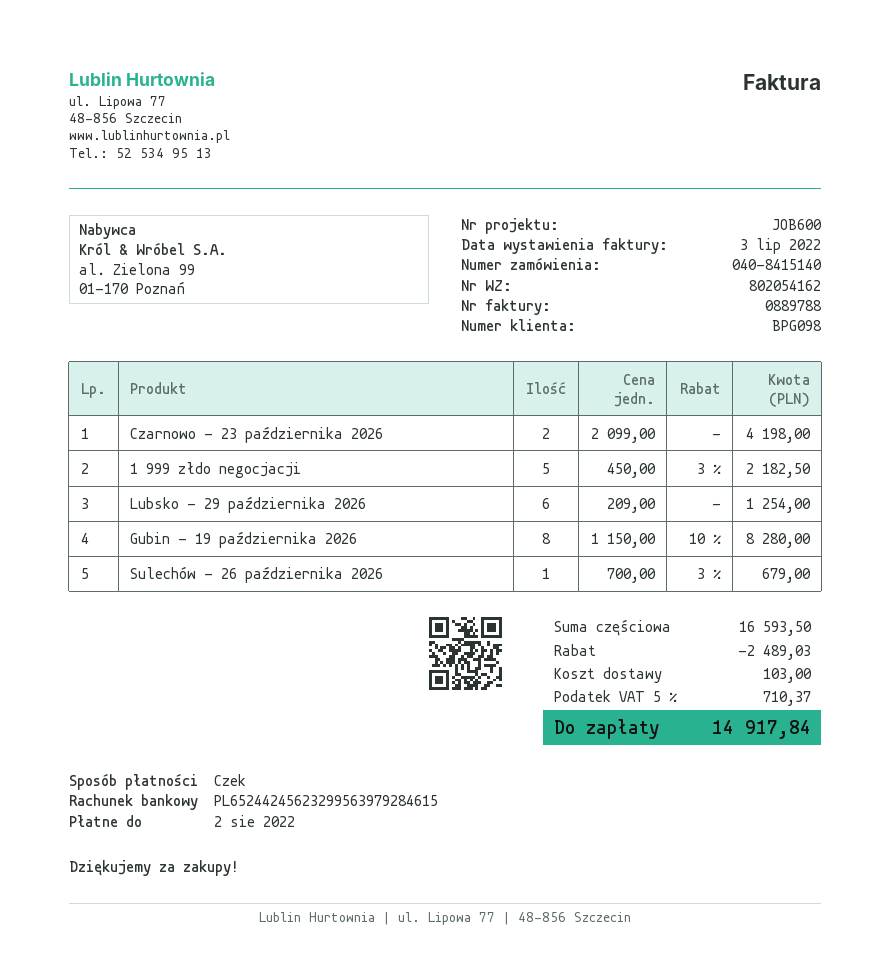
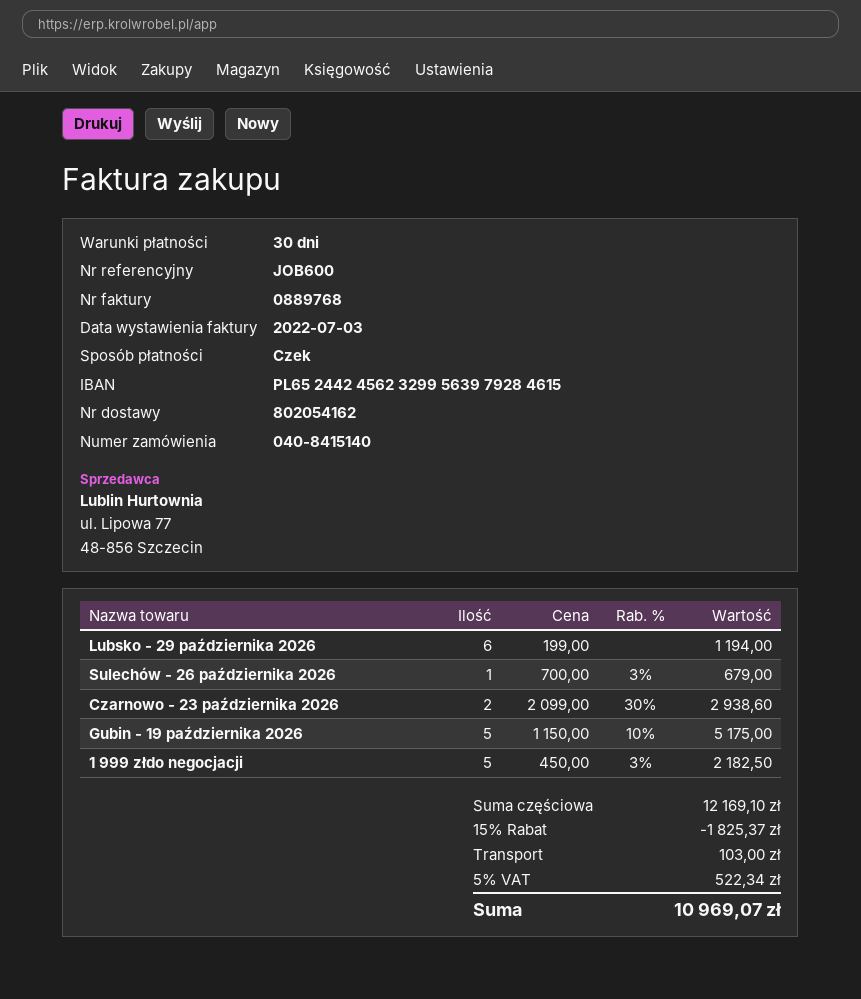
invoice number: 0889788 -> 0889768
Czarnowo - 23 października 2026: 2 x 2099.00 = 4198.00 -> 2 x 2099.00 - 30% = 2938.60
Lubsko - 29 października 2026: 6 x 209.00 = 1254.00 -> 6 x 199.00 = 1194.00
Gubin - 19 października 2026: 8 x 1150.00 - 10% = 8280.00 -> 5 x 1150.00 - 10% = 5175.00
subtotal: 16593.50 -> 12169.10
discount: 2489.03 -> 1825.37
tax: 5% = 710.37 -> 5% = 522.34
total: 14917.84 -> 10969.07

